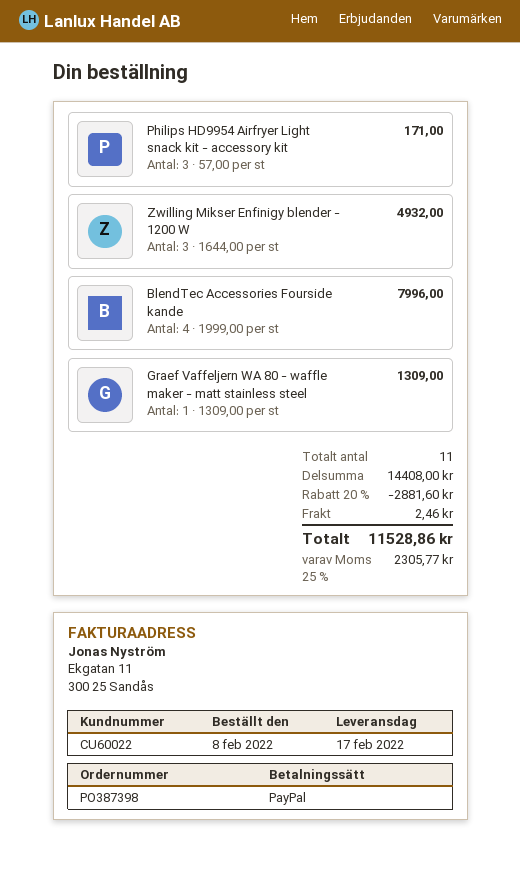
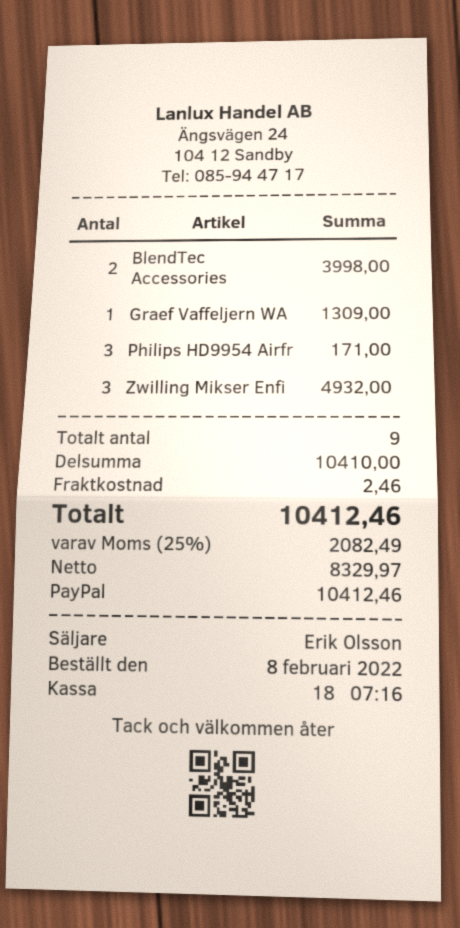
BlendTec Accessories Fourside kande: 4 for 7996.00 -> 2 for 3998.00
total quantity: 11 -> 9
subtotal: 14408.00 -> 10410.00
discount: 20% = 2881.60 -> none
tax: 25% = 2305.77 -> 25% = 2082.49
total: 11528.86 -> 10412.46

